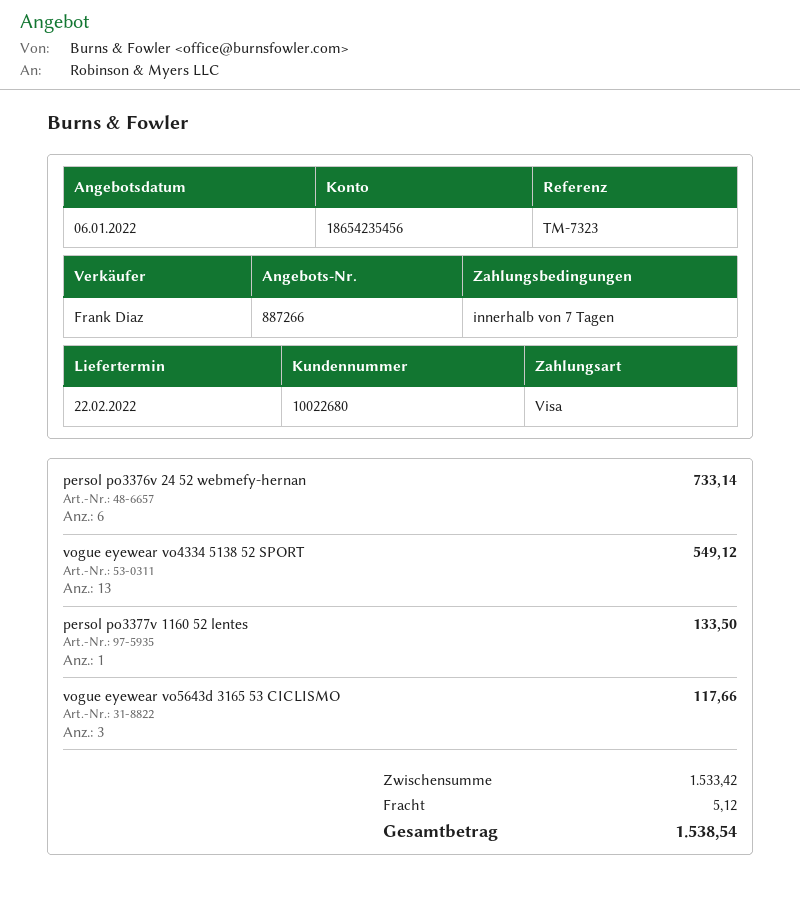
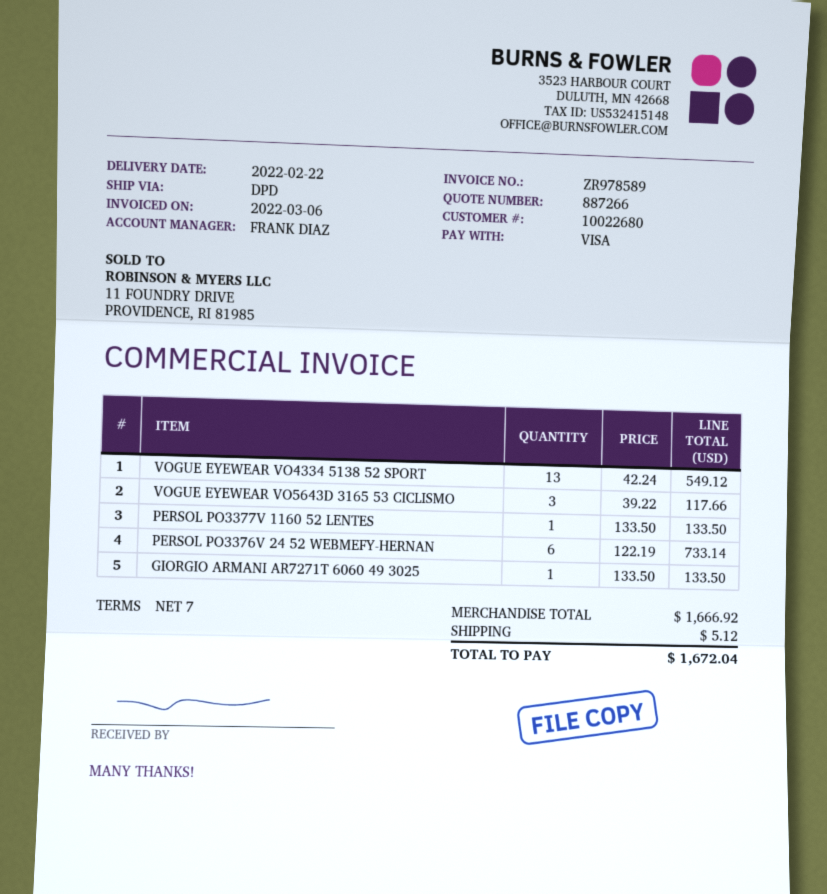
GIORGIO ARMANI AR7271T 6060 49 3025: none -> 1 for 133.50
subtotal: 1533.42 -> 1666.92
total: 1538.54 -> 1672.04

